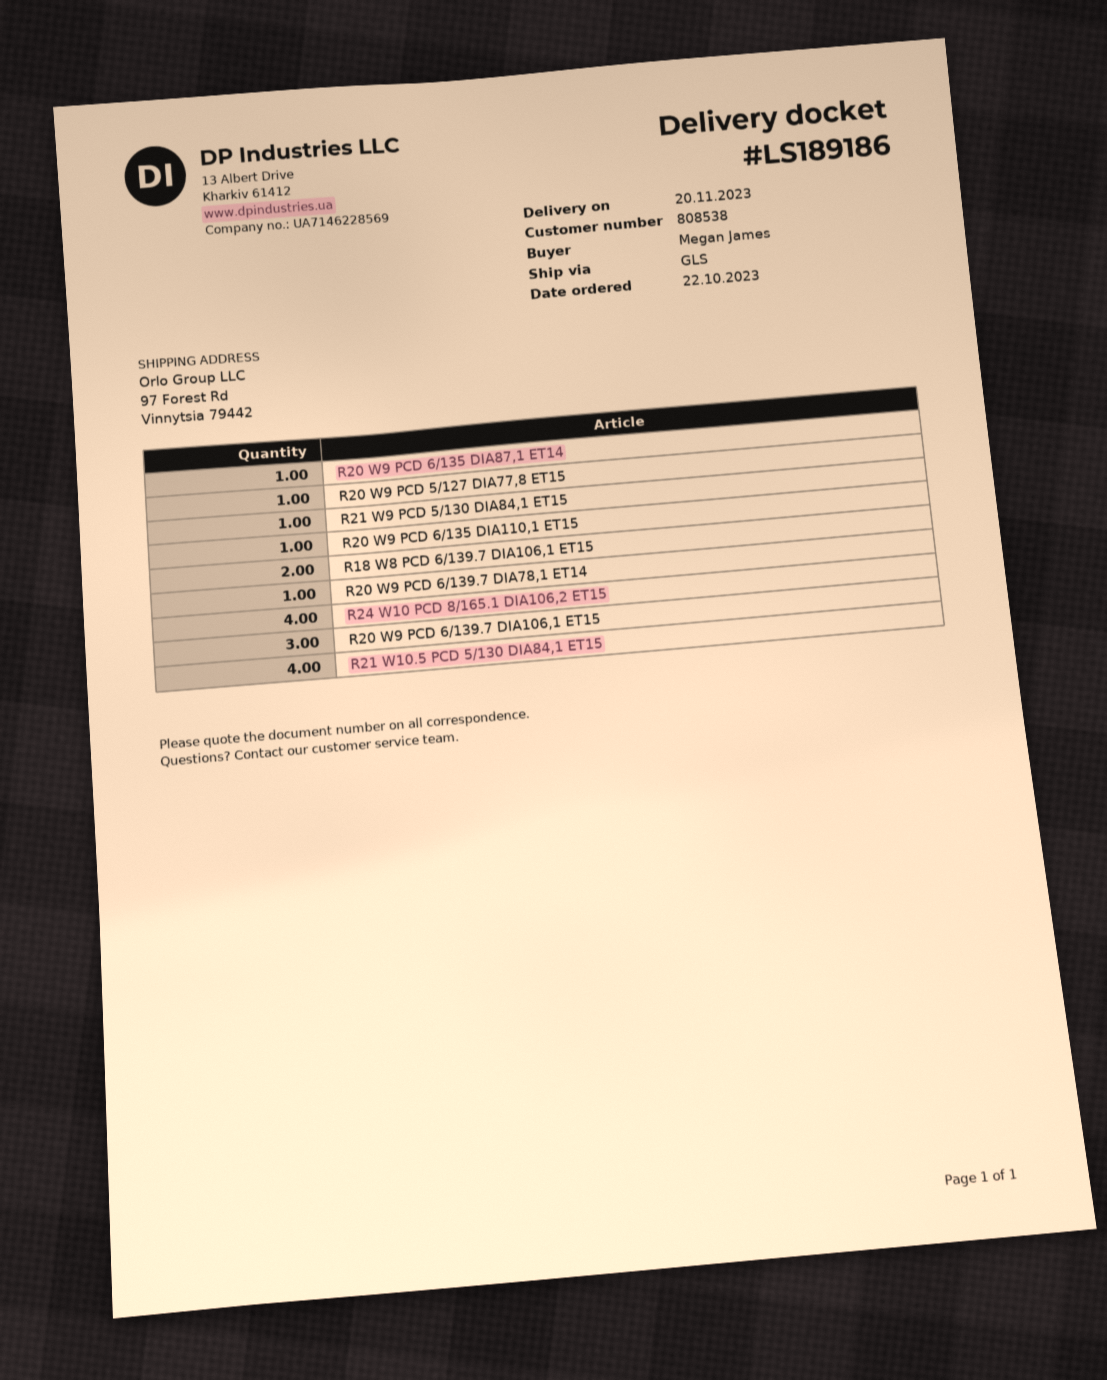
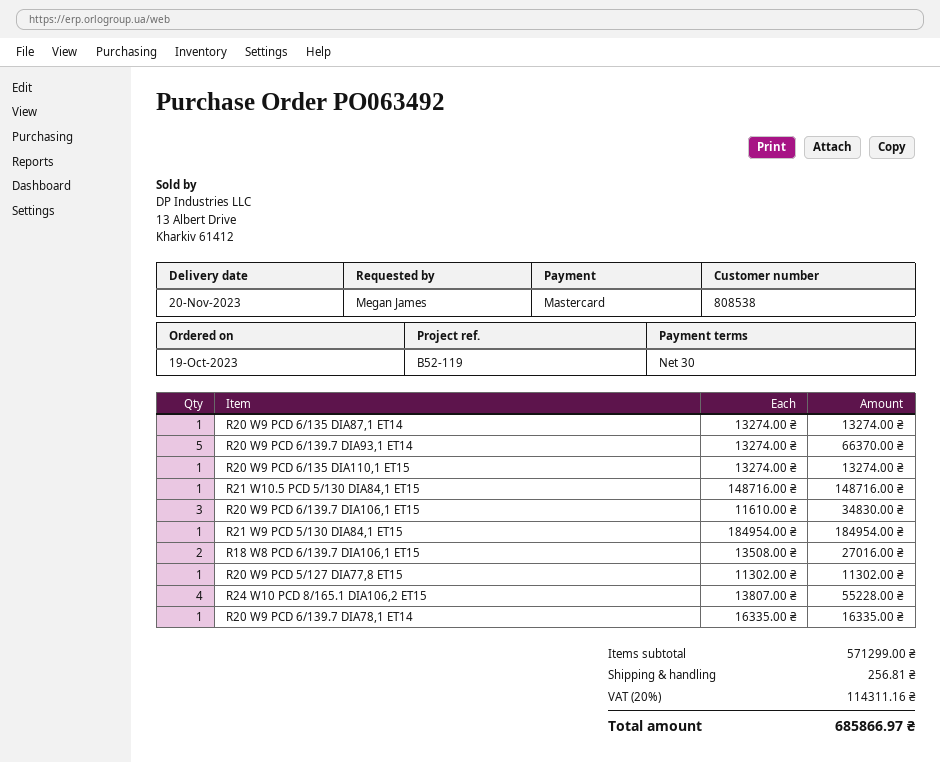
order date: 2023-10-22 -> 2023-10-19
R21 W10.5 PCD 5/130 DIA84,1 ET15: 4 -> 1
R20 W9 PCD 6/139.7 DIA93,1 ET14: none -> 5

